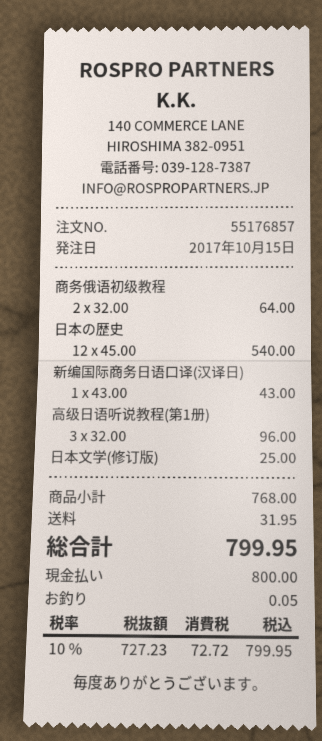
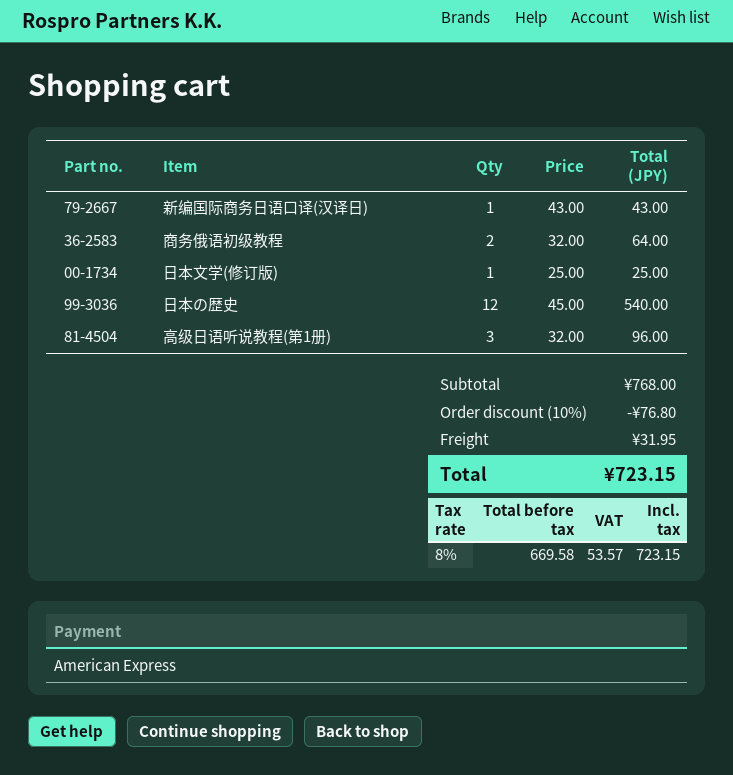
payment method: cash -> American Express
discount: none -> 10% = 76.80
net: 727.23 -> 669.58
tax: 10% = 72.72 -> 8% = 53.57
total: 799.95 -> 723.15

